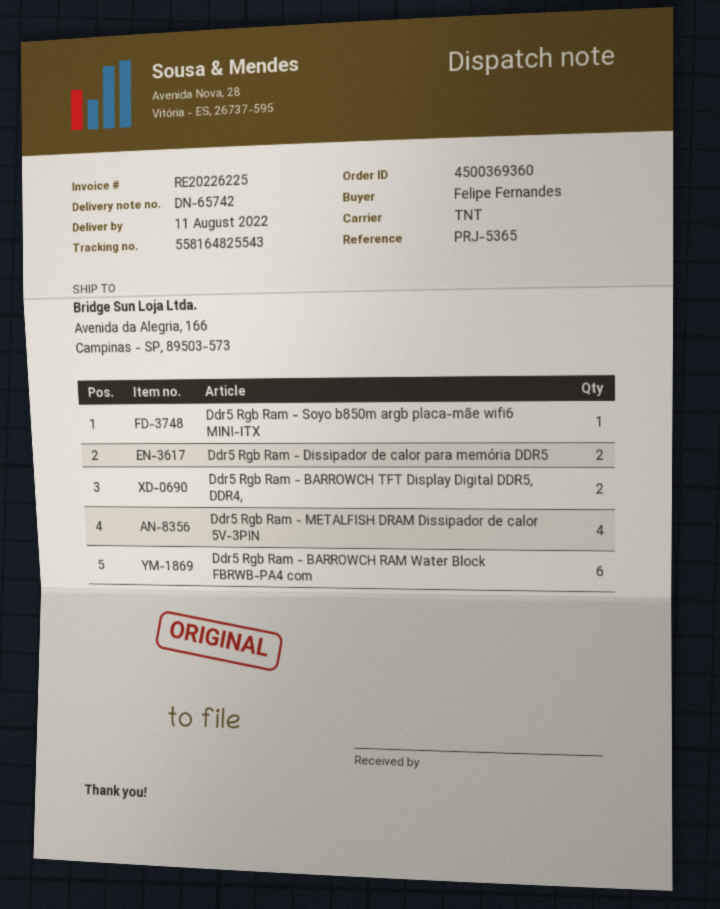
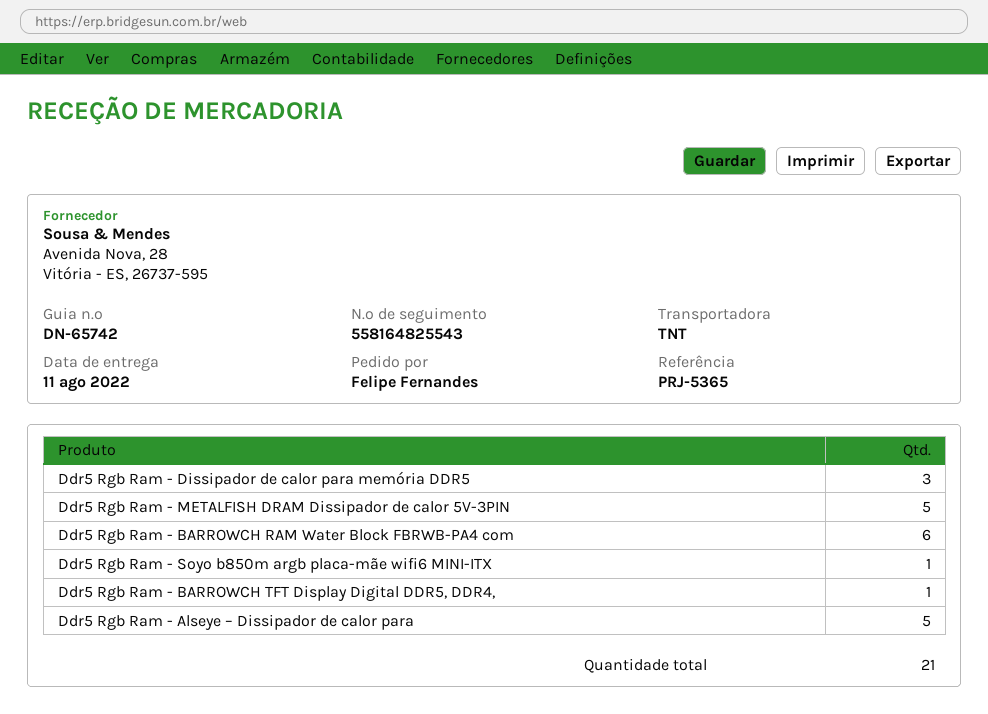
Ddr5 Rgb Ram - Dissipador de calor para memória DDR5: 2 -> 3
Ddr5 Rgb Ram - BARROWCH TFT Display Digital DDR5, DDR4,: 2 -> 1
Ddr5 Rgb Ram - METALFISH DRAM Dissipador de calor 5V-3PIN: 4 -> 5
Ddr5 Rgb Ram - Alseye – Dissipador de calor para: none -> 5

